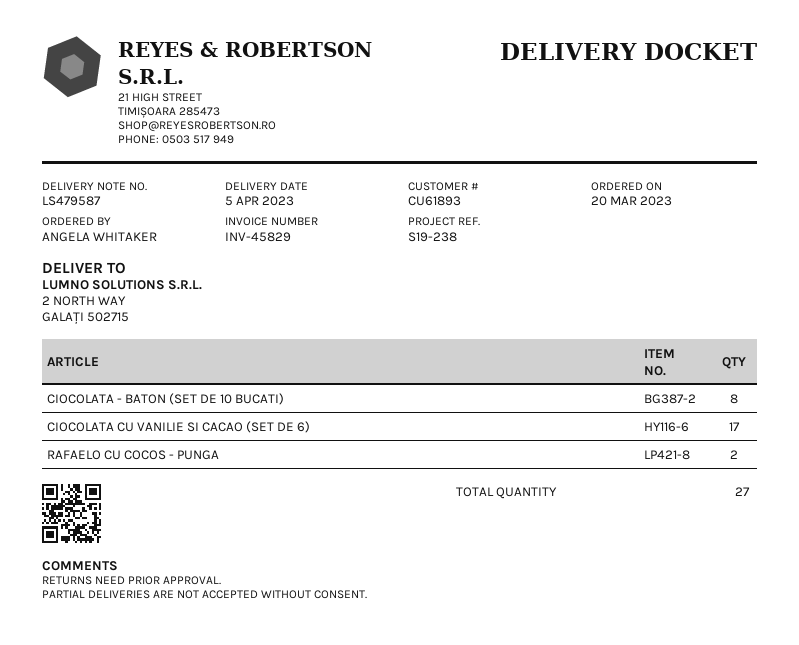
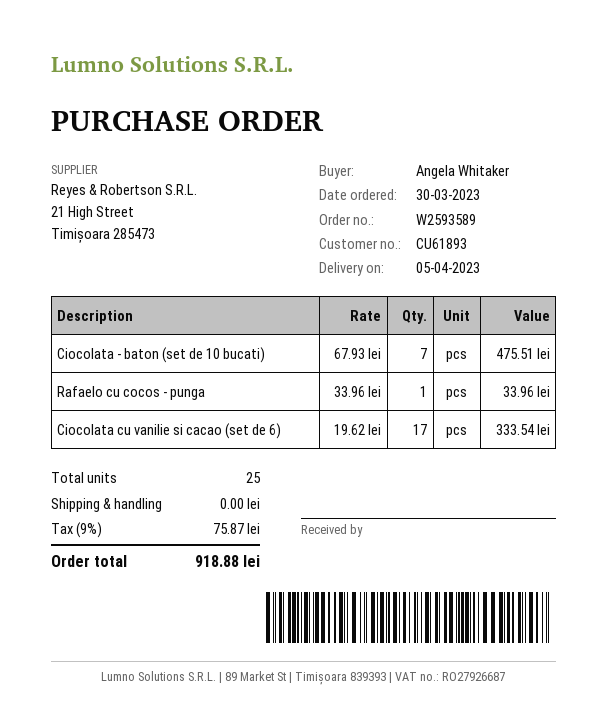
order date: 2023-03-20 -> 2023-03-30
CIOCOLATA - BATON (SET DE 10 BUCATI): 8 -> 7
RAFAELO CU COCOS - PUNGA: 2 -> 1
total quantity: 27 -> 25

